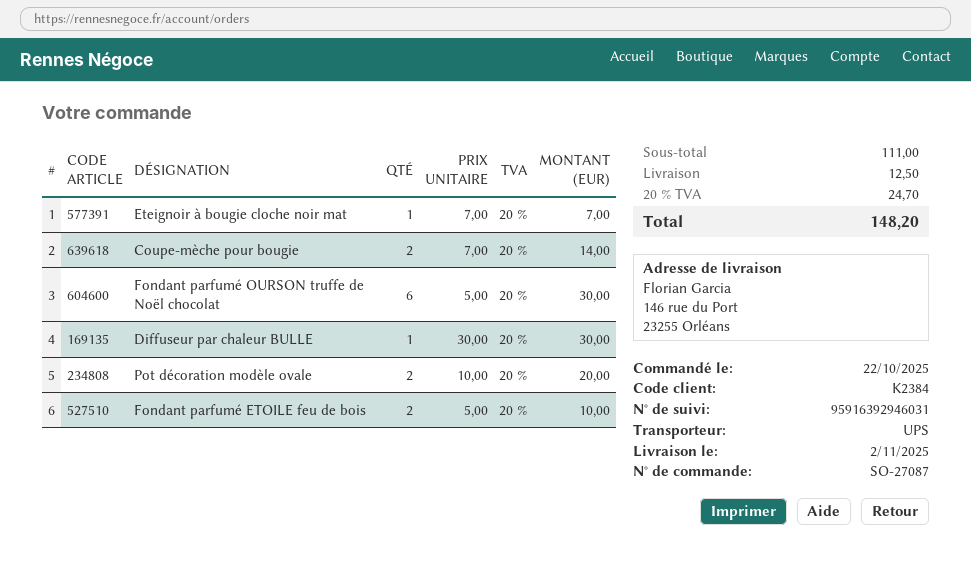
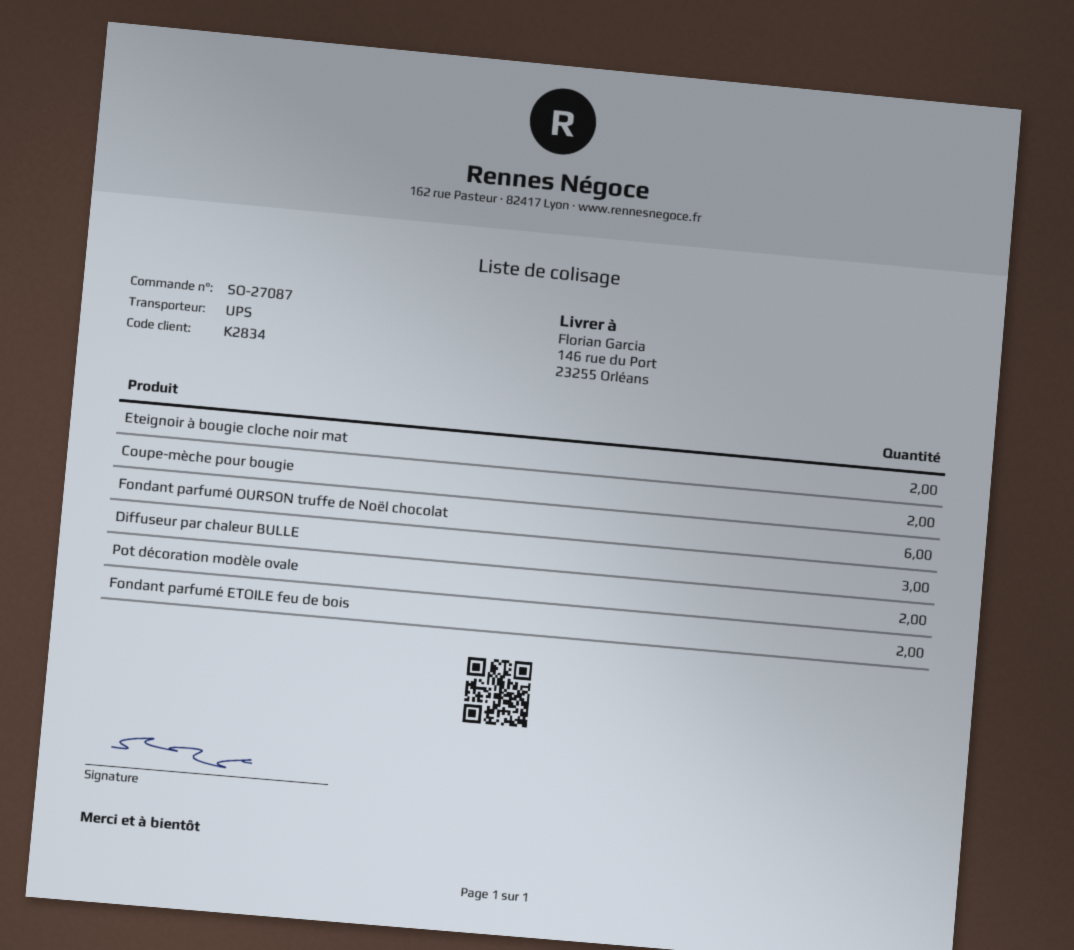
customer number: K2384 -> K2834
Eteignoir à bougie cloche noir mat: 1 -> 2
Diffuseur par chaleur BULLE: 1 -> 3

